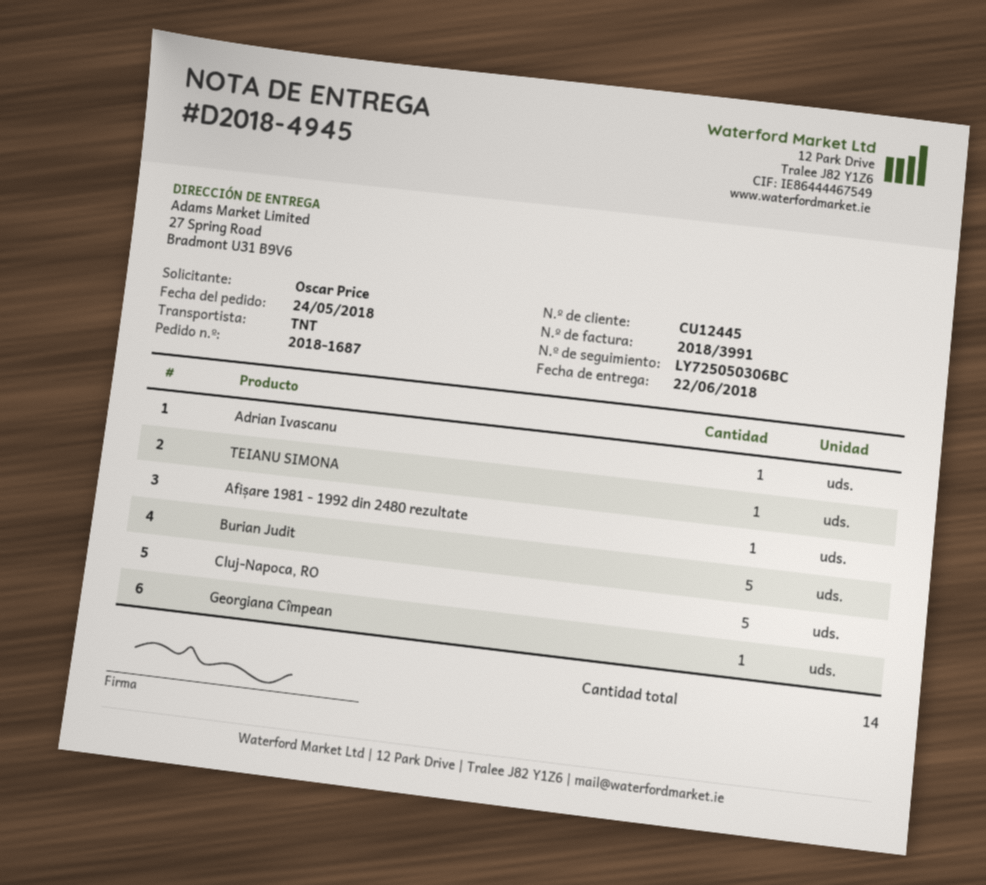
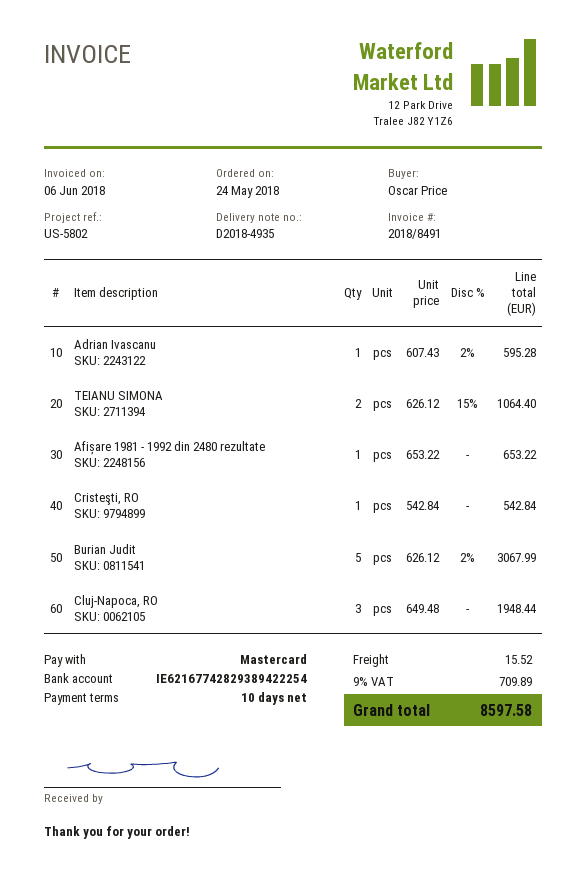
delivery note number: D2018-4945 -> D2018-4935
invoice number: 2018/3991 -> 2018/8491
TEIANU SIMONA: 1 -> 2
Cluj-Napoca, RO: 5 -> 3
Georgiana Cîmpean: 1 -> none
Cristeşti, RO: none -> 1

